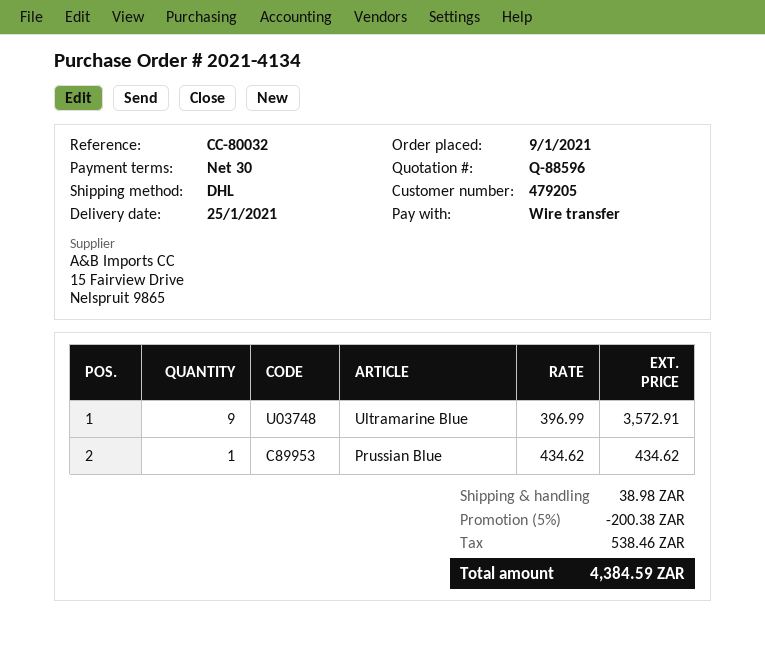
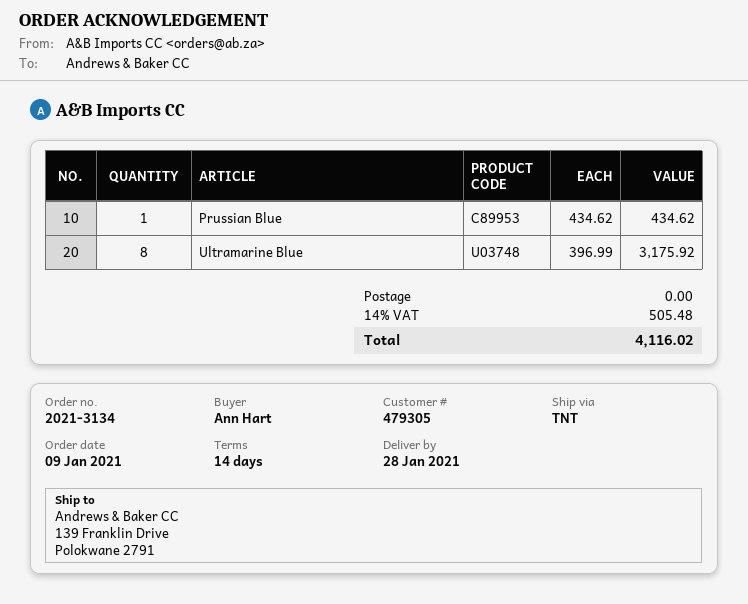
order number: 2021-4134 -> 2021-3134
delivery date: 2021-01-25 -> 2021-01-28
payment terms: 30 days -> 14 days
customer number: 479205 -> 479305
shipping method: DHL -> TNT
Ultramarine Blue: 9 x 396.99 = 3572.91 -> 8 x 396.99 = 3175.92
discount: 5% = 200.38 -> none
shipping: 38.98 -> 0.00
tax: 538.46 -> 505.48
total: 4384.59 -> 4116.02

